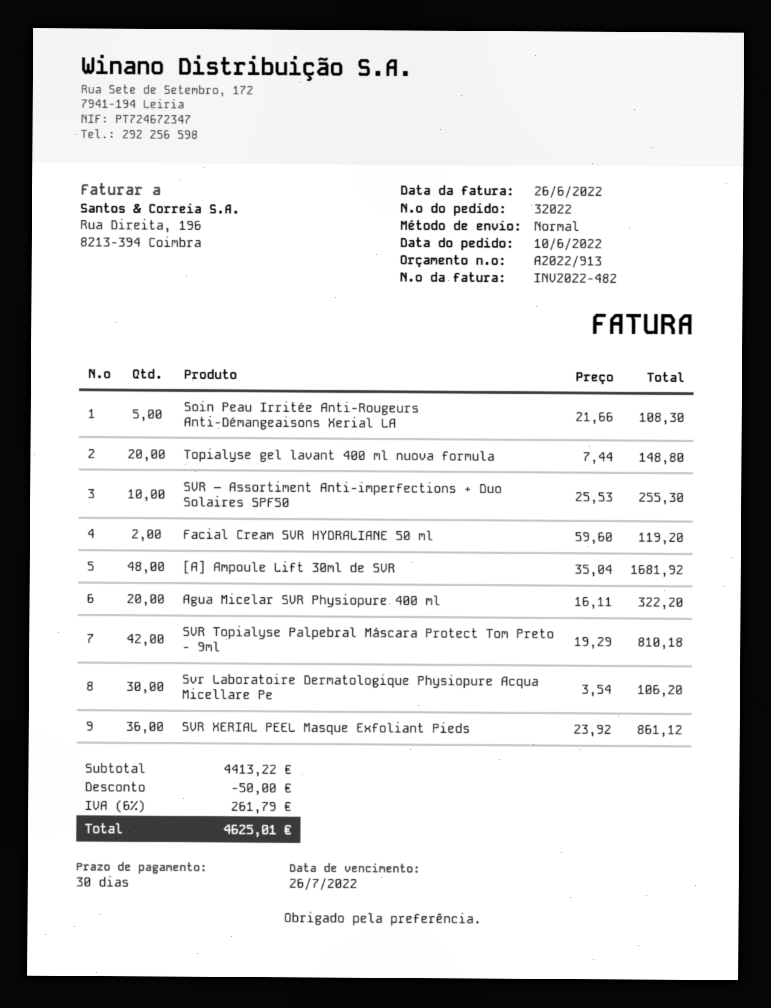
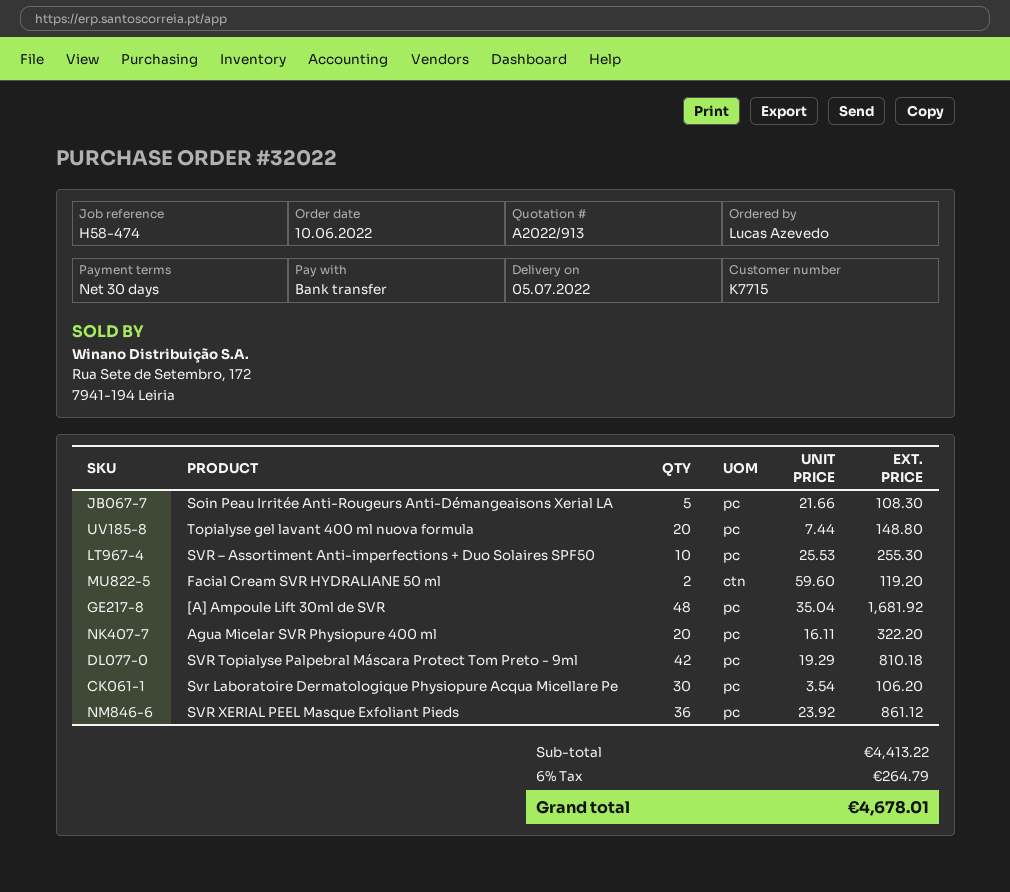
discount: 50.00 -> none
tax: 6% = 261.79 -> 6% = 264.79
total: 4625.01 -> 4678.01

